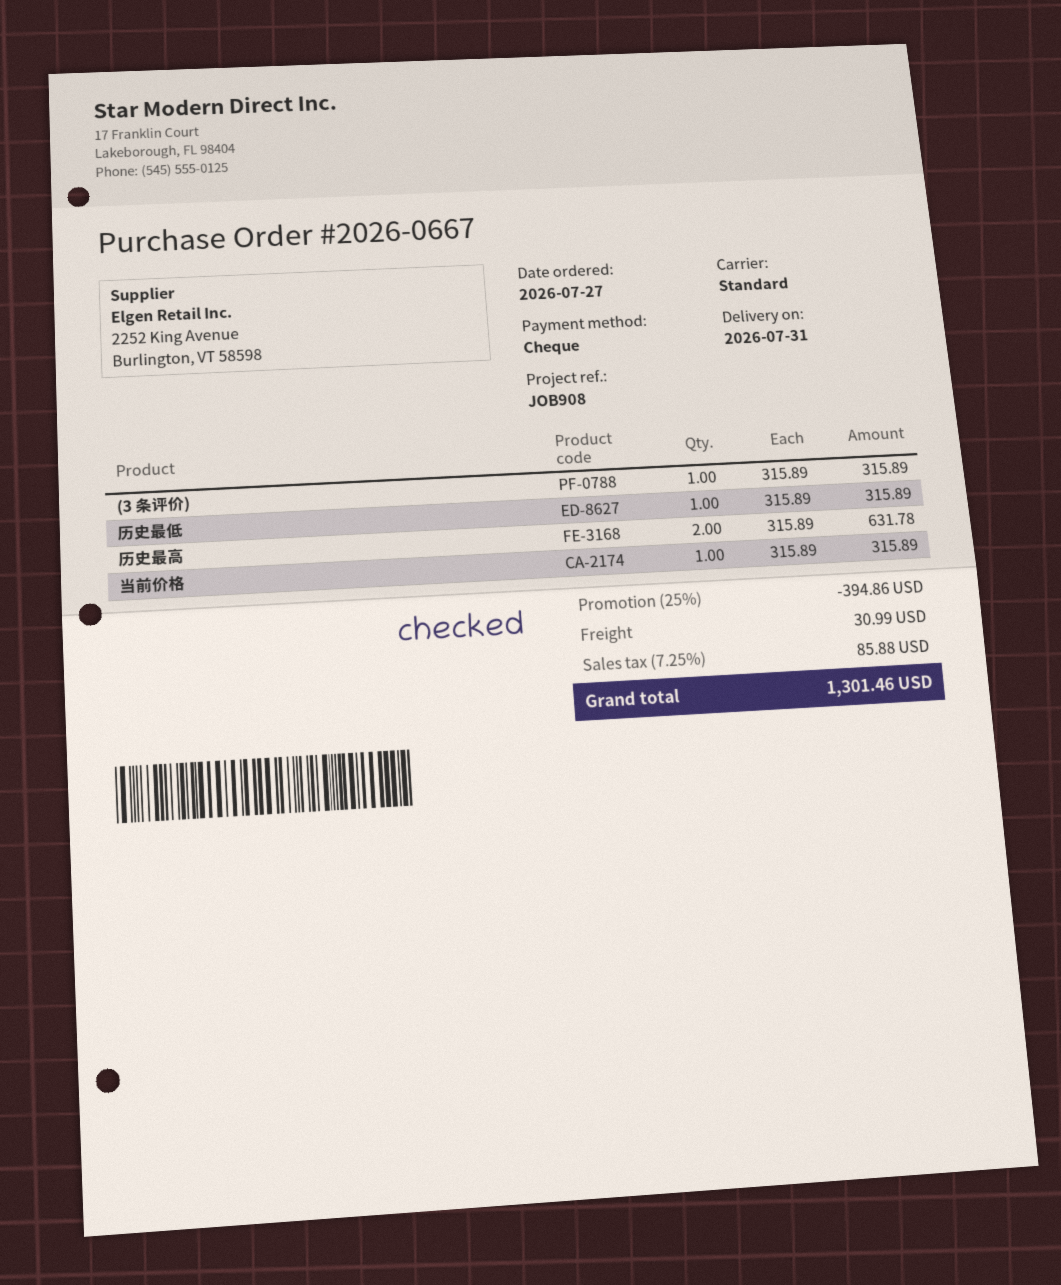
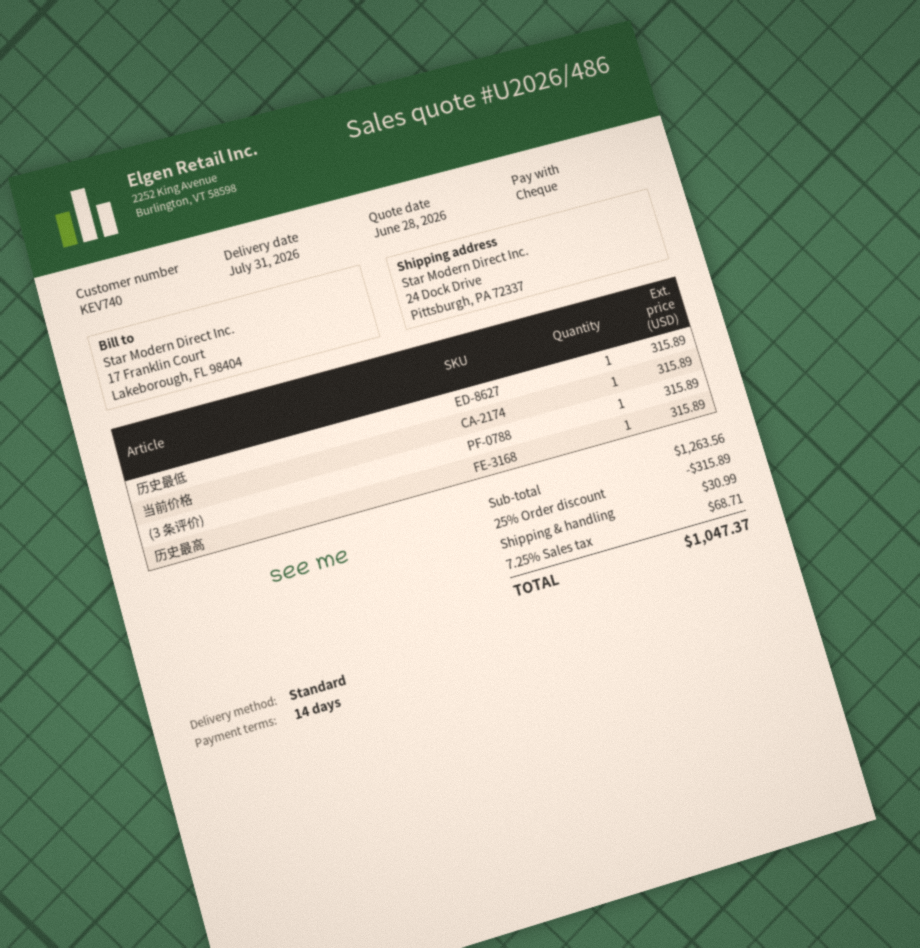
历史最高: 2 for 631.78 -> 1 for 315.89
discount: 25% = 394.86 -> 25% = 315.89
tax: 7.25% = 85.88 -> 7.25% = 68.71
total: 1301.46 -> 1047.37

